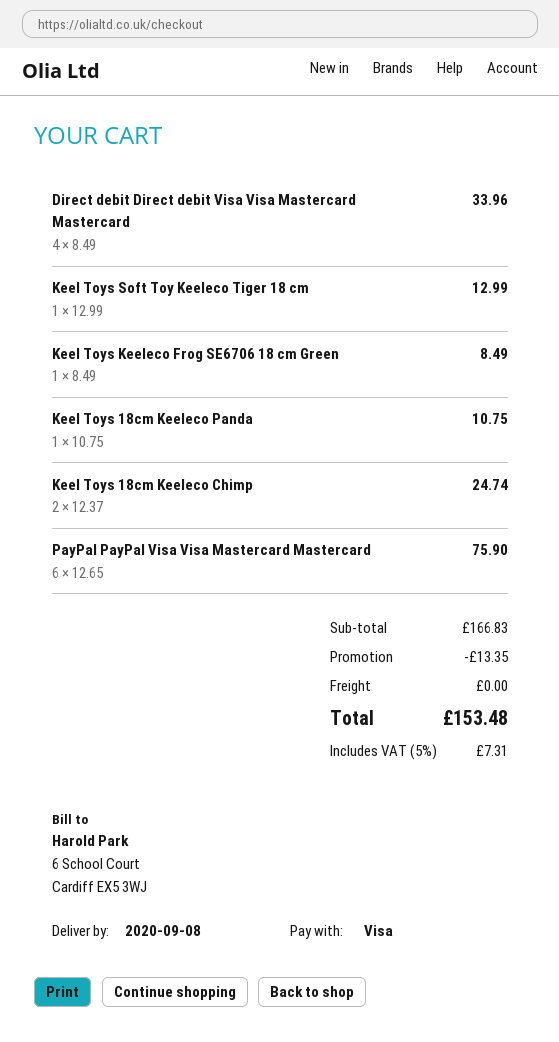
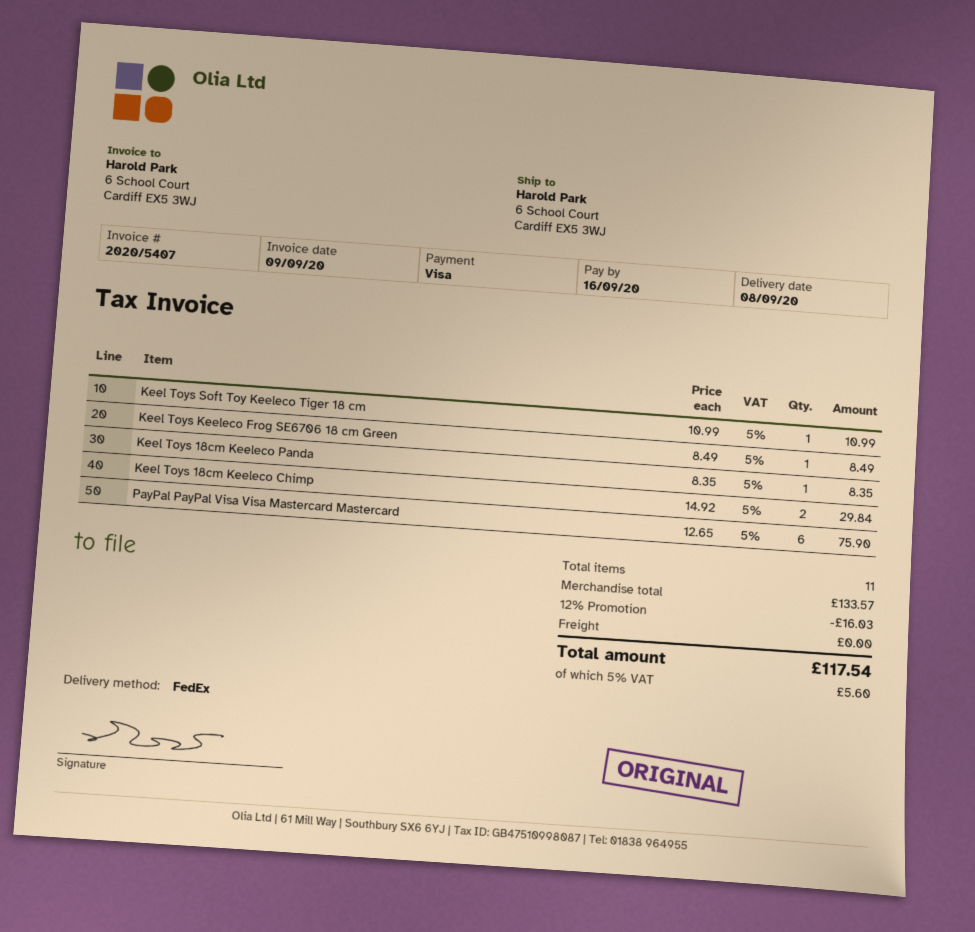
Direct debit Direct debit Visa Visa Mastercard Mastercard: 4 x 8.49 = 33.96 -> none
Keel Toys Soft Toy Keeleco Tiger 18 cm: 1 x 12.99 = 12.99 -> 1 x 10.99 = 10.99
Keel Toys 18cm Keeleco Panda: 1 x 10.75 = 10.75 -> 1 x 8.35 = 8.35
Keel Toys 18cm Keeleco Chimp: 2 x 12.37 = 24.74 -> 2 x 14.92 = 29.84
subtotal: 166.83 -> 133.57
discount: 13.35 -> 16.03
tax: 5% = 7.31 -> 5% = 5.60
total: 153.48 -> 117.54

